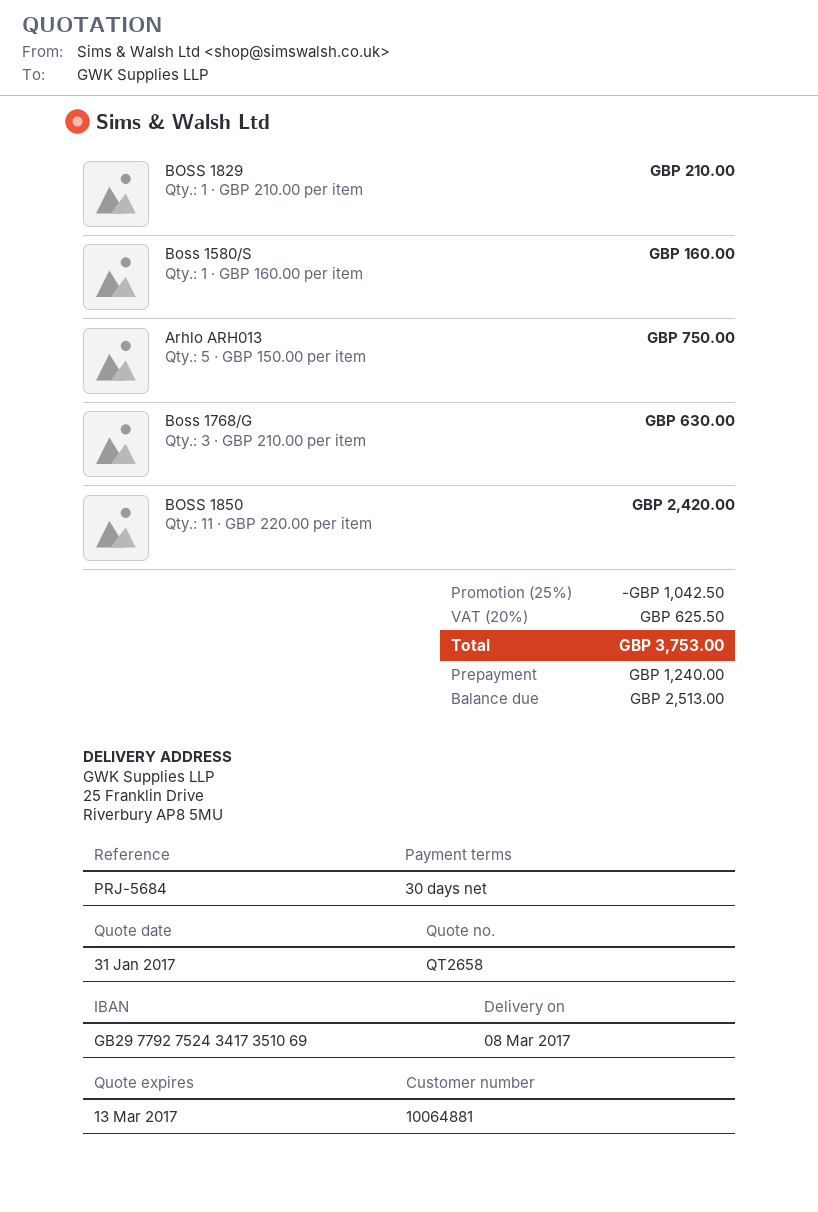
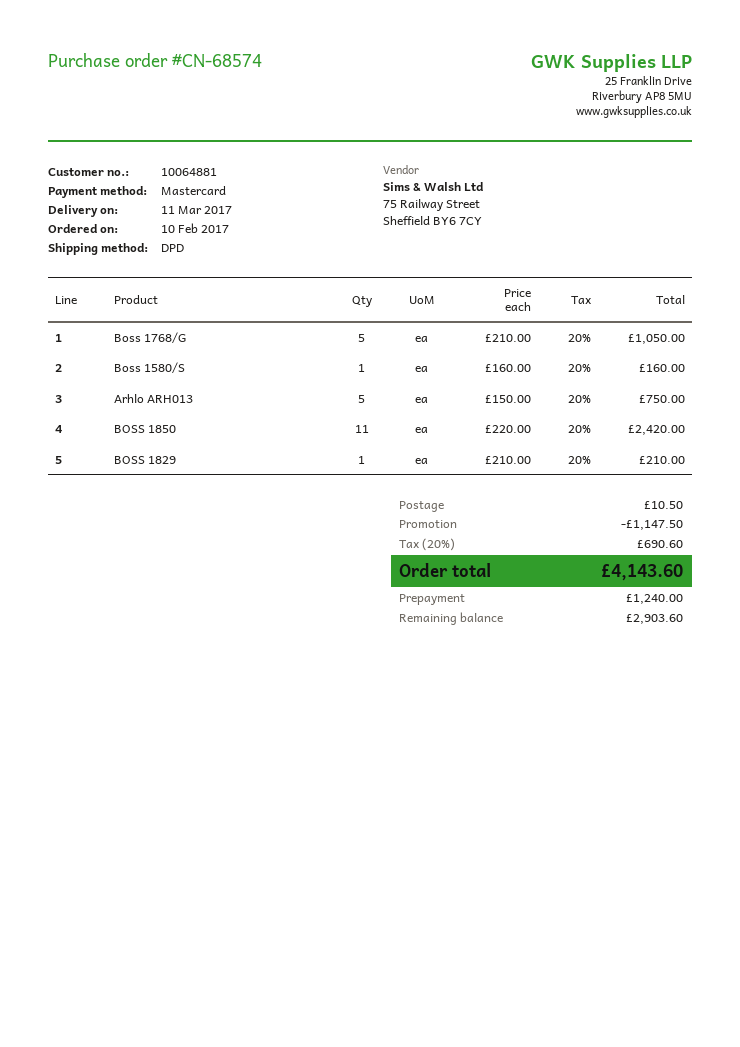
delivery date: 2017-03-08 -> 2017-03-11
Boss 1768/G: 3 x 210.00 = 630.00 -> 5 x 210.00 = 1050.00
discount: 1042.50 -> 1147.50
shipping: none -> 10.50
tax: 20% = 625.50 -> 20% = 690.60
total: 3753.00 -> 4143.60
balance: 2513.00 -> 2903.60

